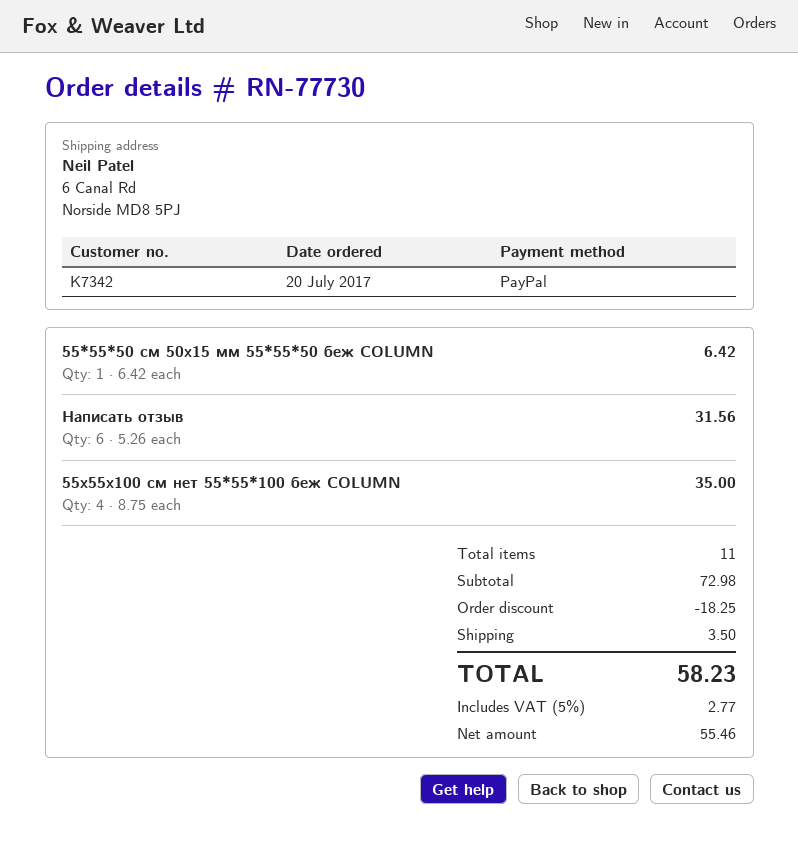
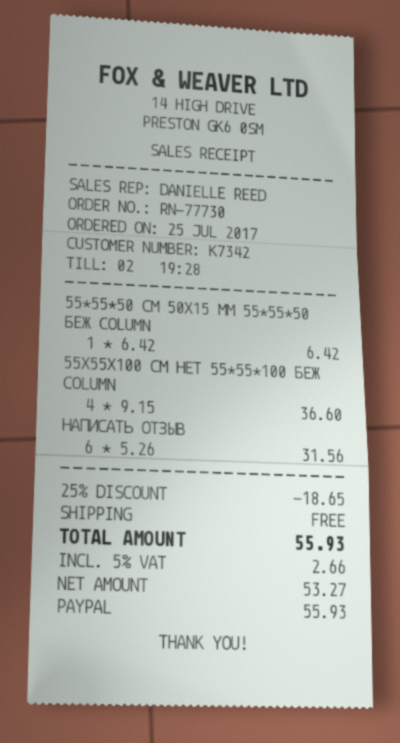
order date: 2017-07-20 -> 2017-07-25
55х55х100 см нет 55*55*100 беж COLUMN: 4 x 8.75 = 35.00 -> 4 x 9.15 = 36.60
discount: 18.25 -> 18.65
shipping: 3.50 -> 0.00
net: 55.46 -> 53.27
tax: 5% = 2.77 -> 5% = 2.66
total: 58.23 -> 55.93

